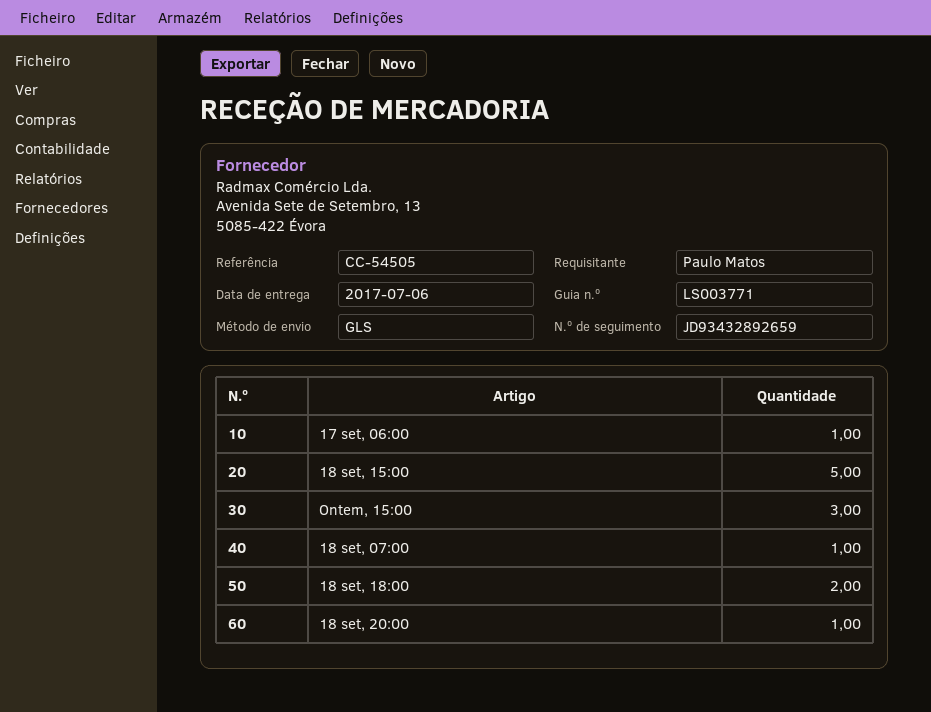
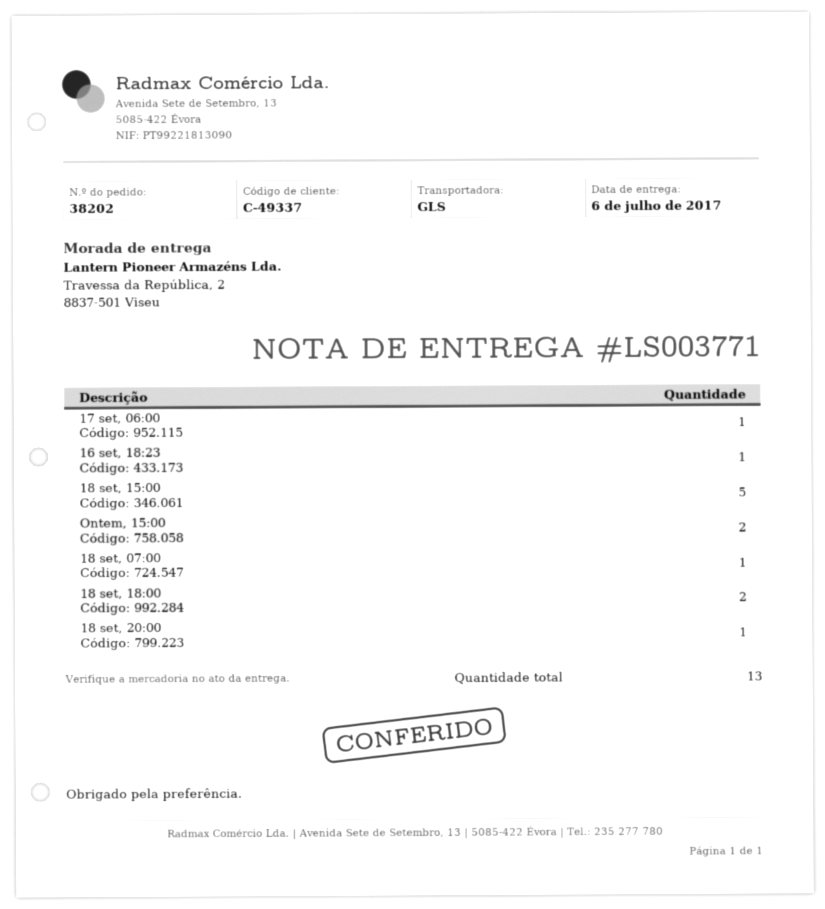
Ontem, 15:00: 3 -> 2
16 set, 18:23: none -> 1

